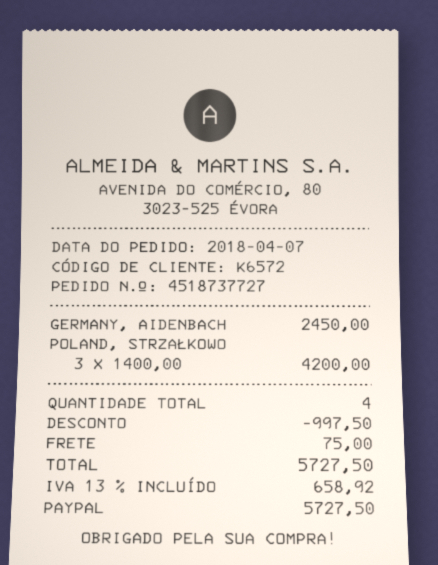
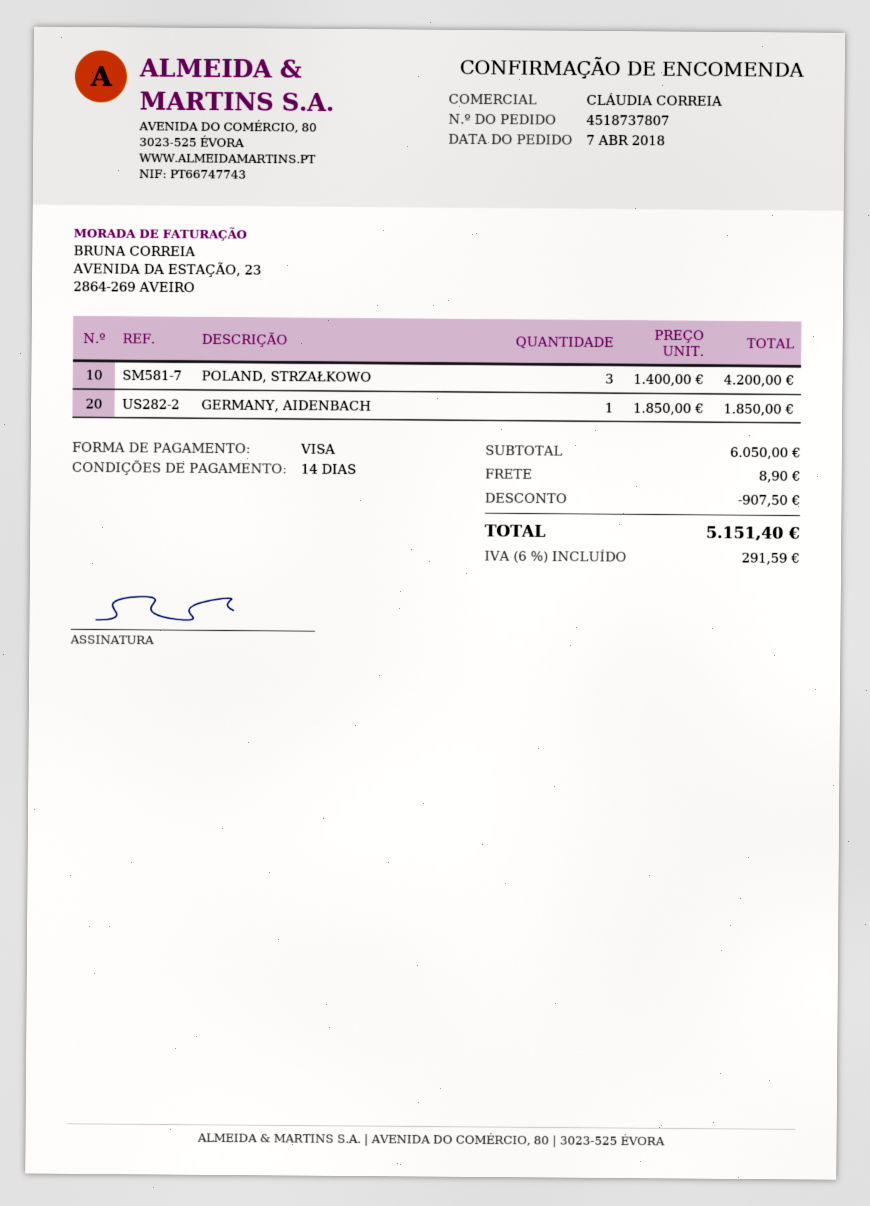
order number: 4518737727 -> 4518737807
payment method: PayPal -> Visa
GERMANY, AIDENBACH: 1 x 2450.00 = 2450.00 -> 1 x 1850.00 = 1850.00
discount: 997.50 -> 907.50
shipping: 75.00 -> 8.90
tax: 13% = 658.92 -> 6% = 291.59
total: 5727.50 -> 5151.40

